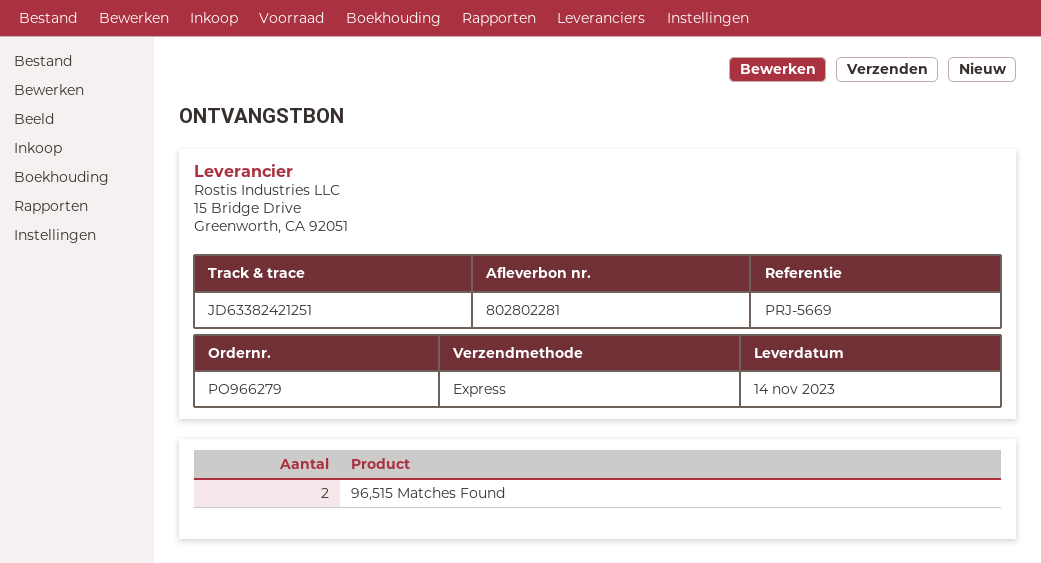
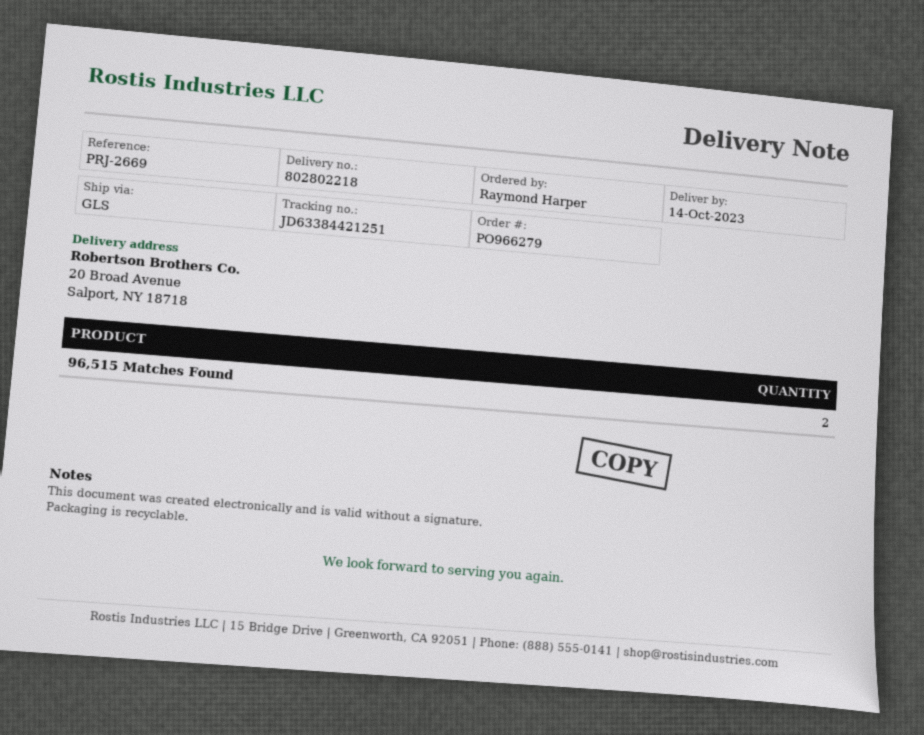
delivery note number: 802802281 -> 802802218
delivery date: 2023-11-14 -> 2023-10-14
reference: PRJ-5669 -> PRJ-2669
shipping method: express -> GLS
tracking number: JD63382421251 -> JD63384421251

